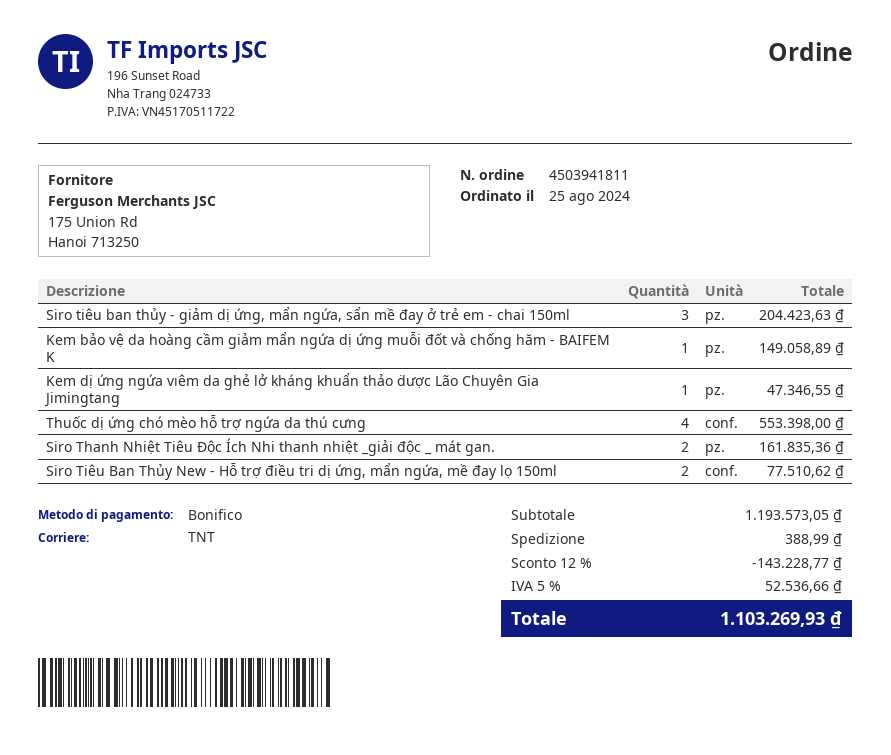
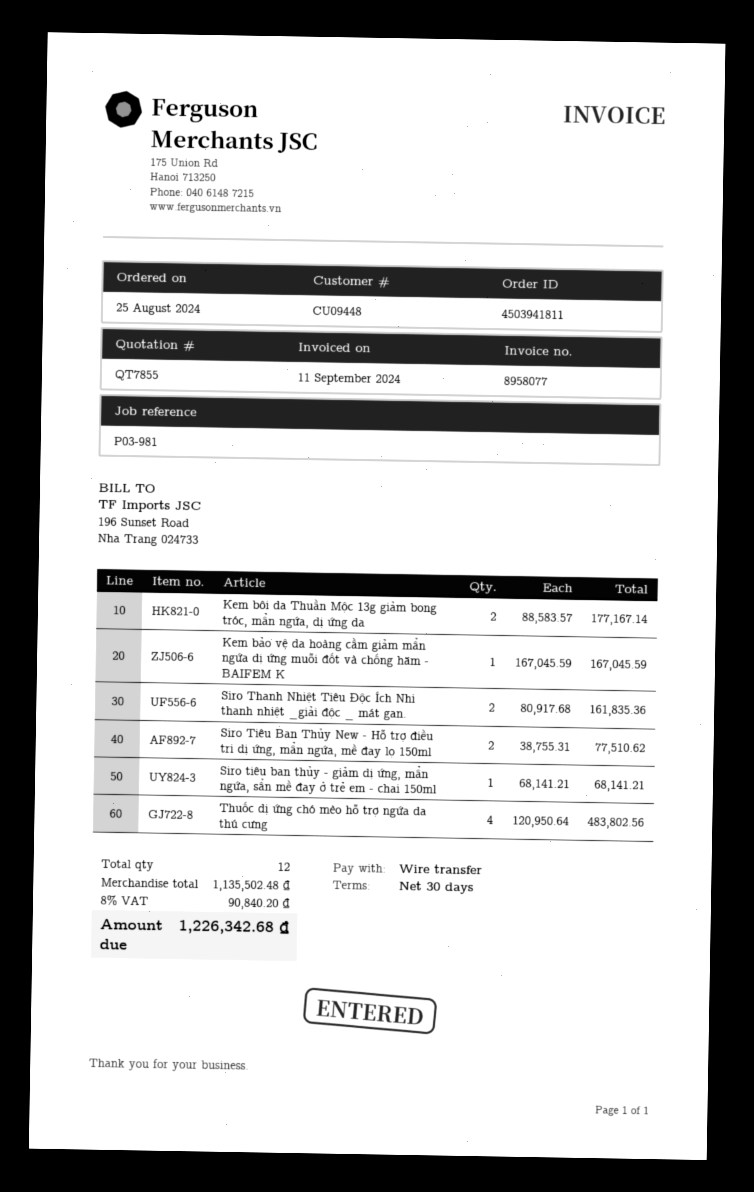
Siro tiêu ban thủy - giảm dị ứng, mẩn ngứa, sẩn mề đay ở trẻ em - chai 150ml: 3 for 204423.63 -> 1 for 68141.21
Kem bảo vệ da hoàng cầm giảm mẩn ngứa dị ứng muỗi đốt và chống hăm - BAIFEM K: 1 for 149058.89 -> 1 for 167045.59
Kem dị ứng ngứa vıêm da ghẻ lở kháng khuẩn thảo ḋược Lão Chuyên Gia Jimingtang: 1 for 47346.55 -> none
Thuốc dị ứng chó mèo hỗ trợ ngứa da thú cưng: 4 for 553398.00 -> 4 for 483802.56
Kem bôi da Thuần Mộc 13g giảm bong tróc, mẩn ngứa, dị ứng da: none -> 2 for 177167.14
subtotal: 1193573.05 -> 1135502.48
discount: 12% = 143228.77 -> none
shipping: 388.99 -> none
tax: 5% = 52536.66 -> 8% = 90840.20
total: 1103269.93 -> 1226342.68

